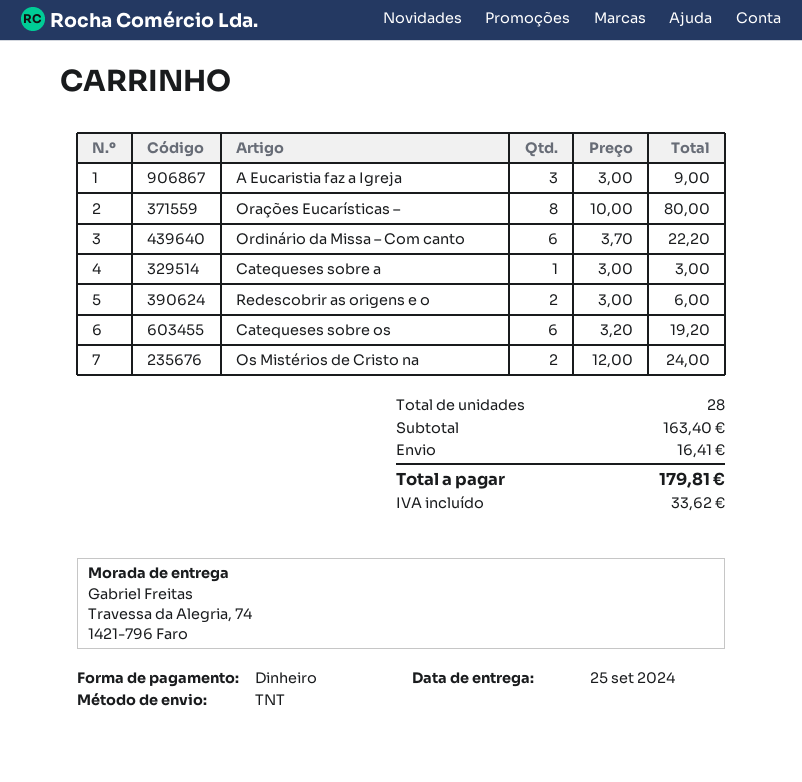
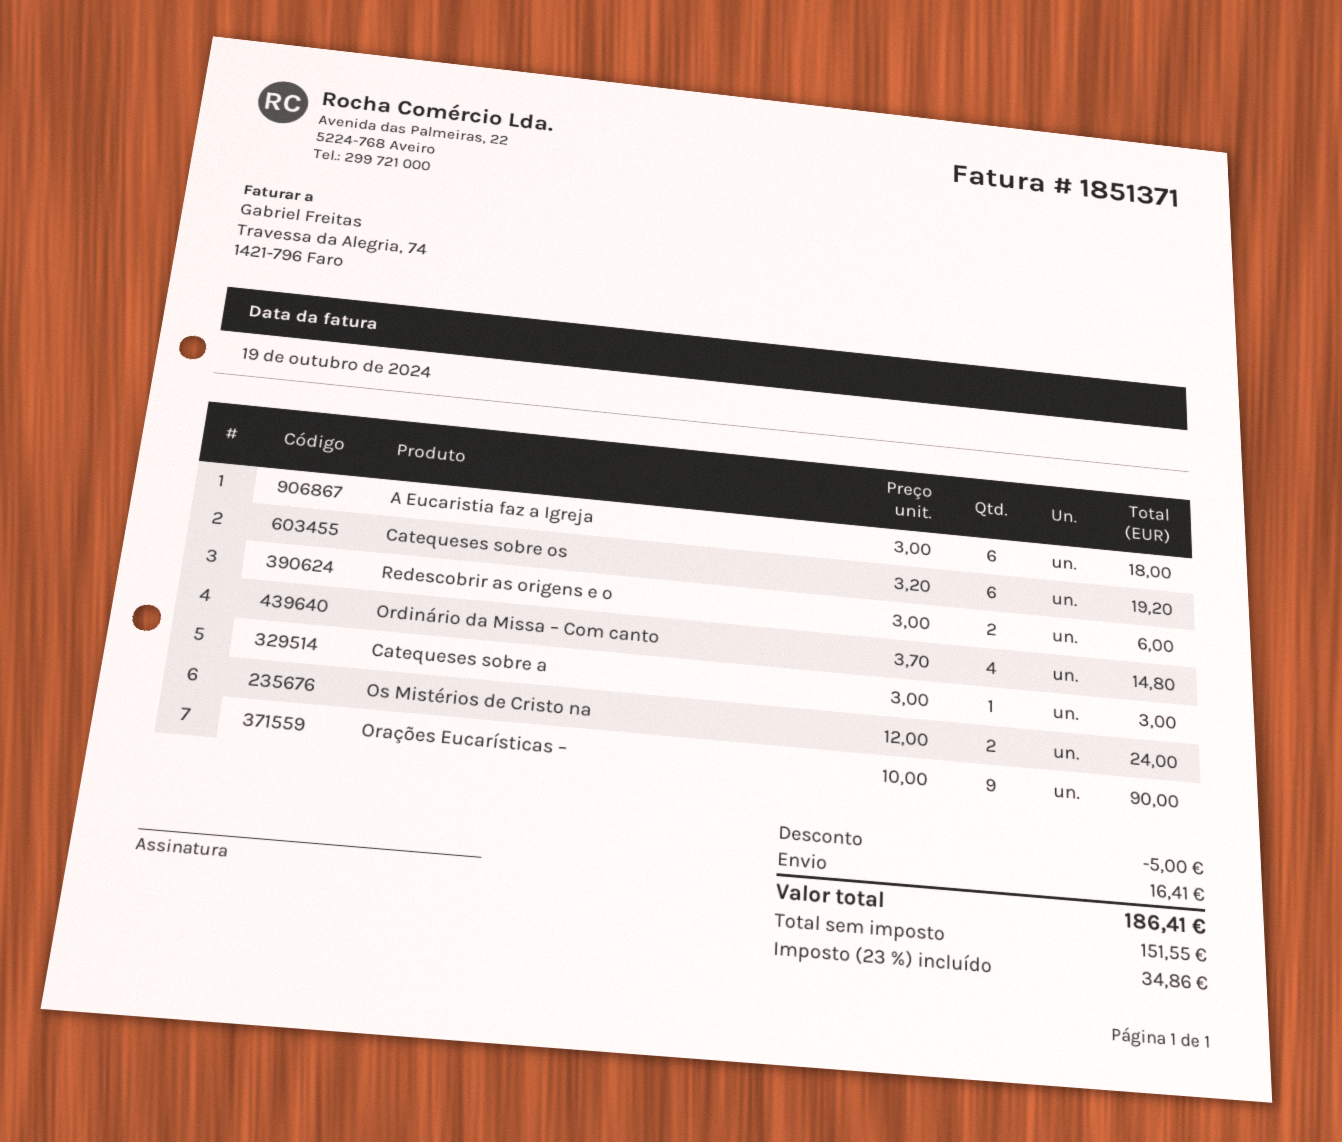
A Eucaristia faz a Igreja: 3 x 3.00 = 9.00 -> 6 x 3.00 = 18.00
Orações Eucarísticas –: 8 x 10.00 = 80.00 -> 9 x 10.00 = 90.00
Ordinário da Missa – Com canto: 6 x 3.70 = 22.20 -> 4 x 3.70 = 14.80
discount: none -> 5.00
tax: 33.62 -> 34.86
total: 179.81 -> 186.41

